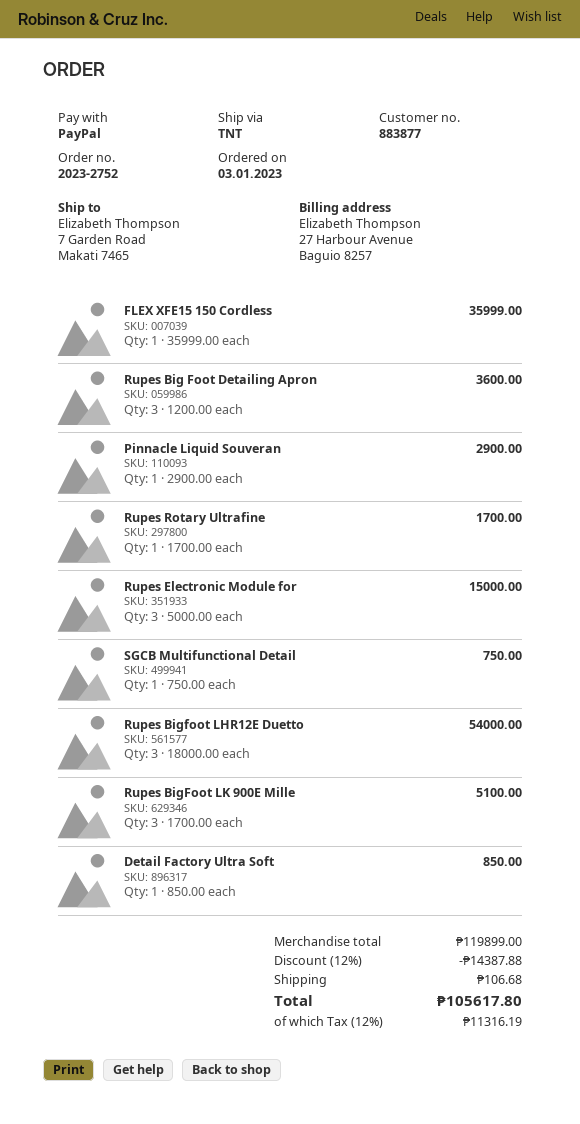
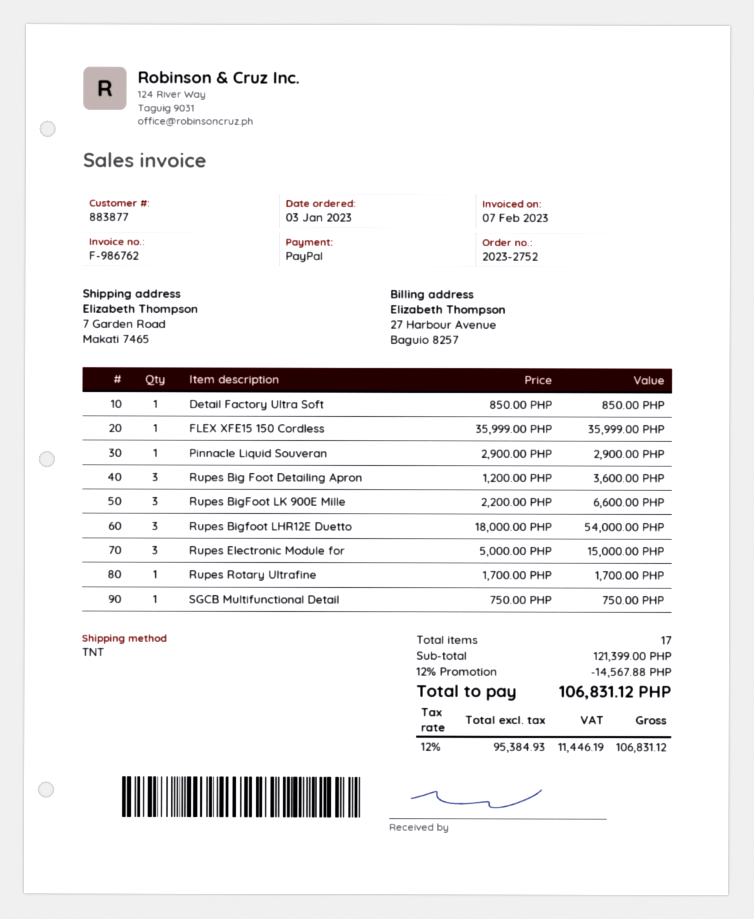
Rupes BigFoot LK 900E Mille: 3 x 1700.00 = 5100.00 -> 3 x 2200.00 = 6600.00
subtotal: 119899.00 -> 121399.00
discount: 12% = 14387.88 -> 12% = 14567.88
shipping: 106.68 -> none
tax: 12% = 11316.19 -> 12% = 11446.19
total: 105617.80 -> 106831.12

